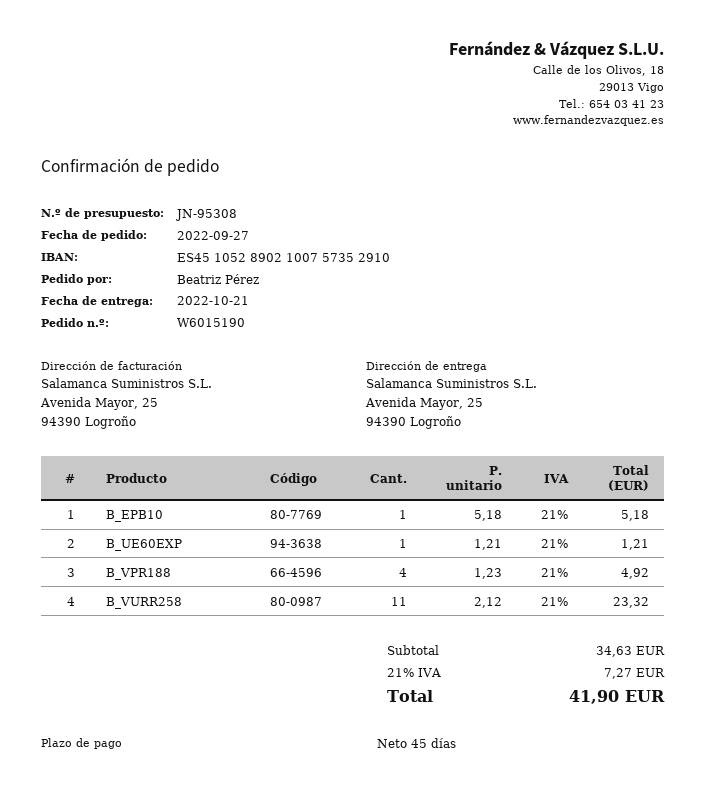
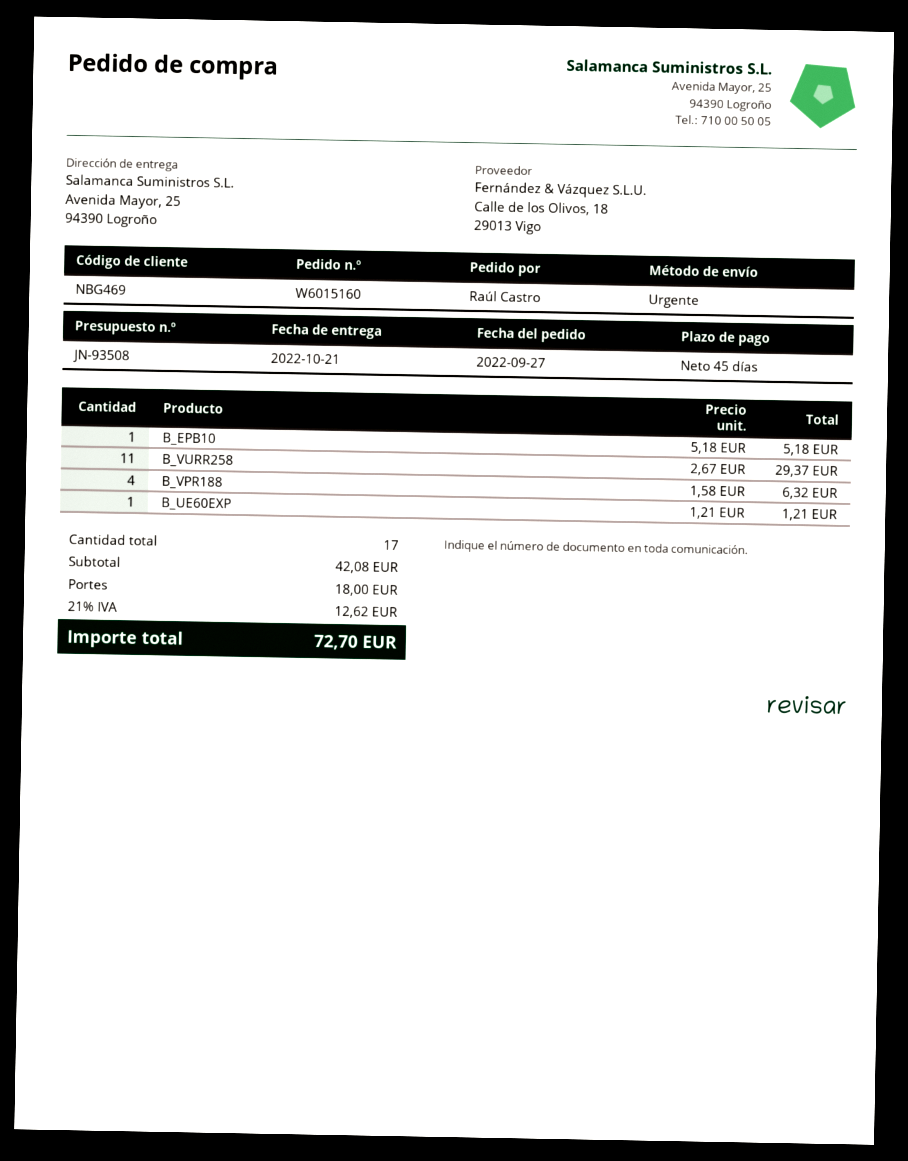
quote number: JN-95308 -> JN-93508
order number: W6015190 -> W6015160
ordered by: Beatriz Pérez -> Raúl Castro
B_VPR188: 4 x 1.23 = 4.92 -> 4 x 1.58 = 6.32
B_VURR258: 11 x 2.12 = 23.32 -> 11 x 2.67 = 29.37
subtotal: 34.63 -> 42.08
shipping: none -> 18.00
tax: 21% = 7.27 -> 21% = 12.62
total: 41.90 -> 72.70

